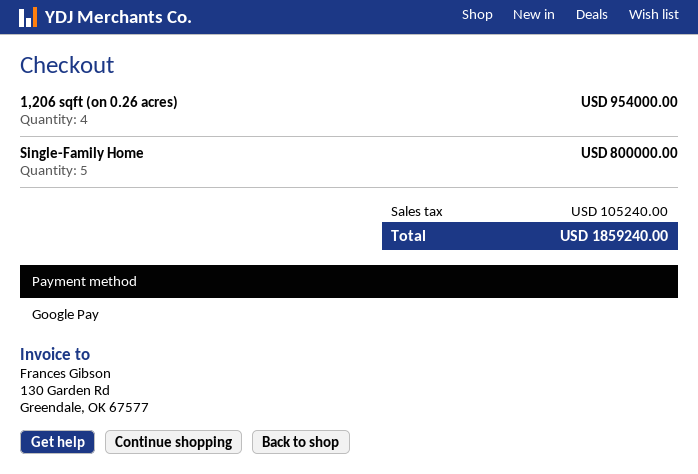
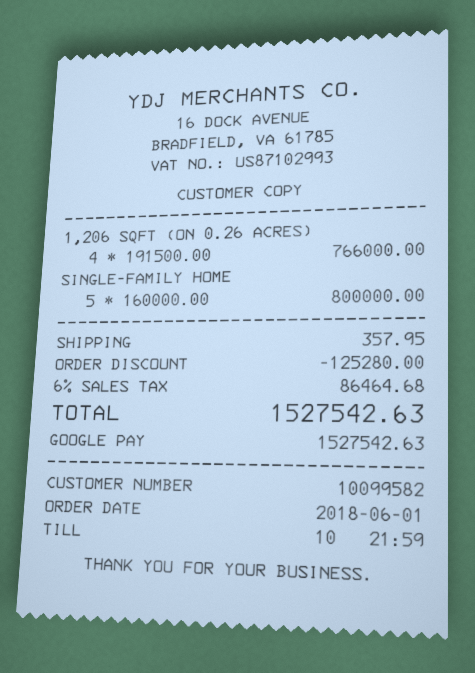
1,206 sqft (on 0.26 acres): 4 for 954000.00 -> 4 for 766000.00
discount: none -> 125280.00
shipping: none -> 357.95
tax: 105240.00 -> 86464.68
total: 1859240.00 -> 1527542.63

